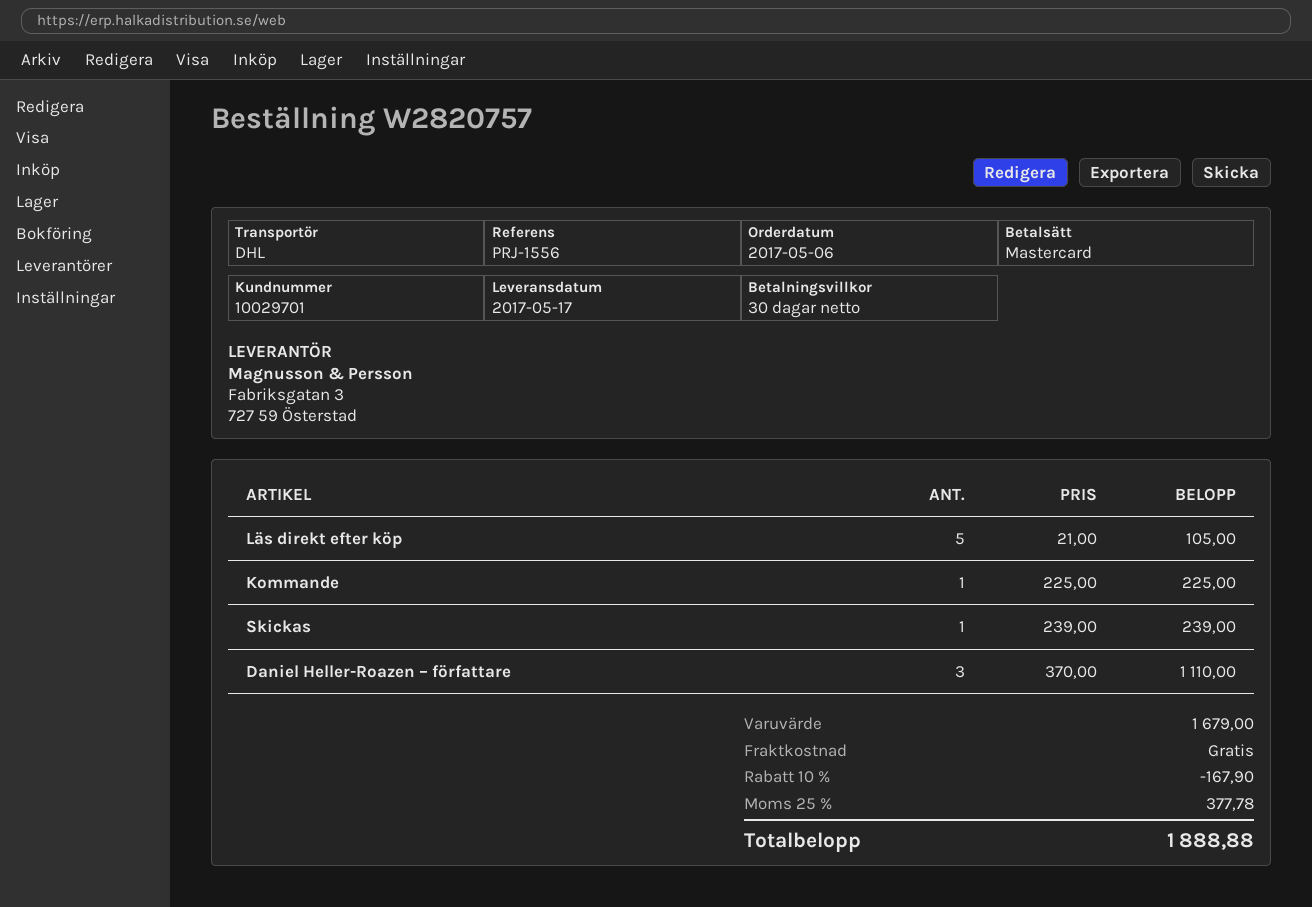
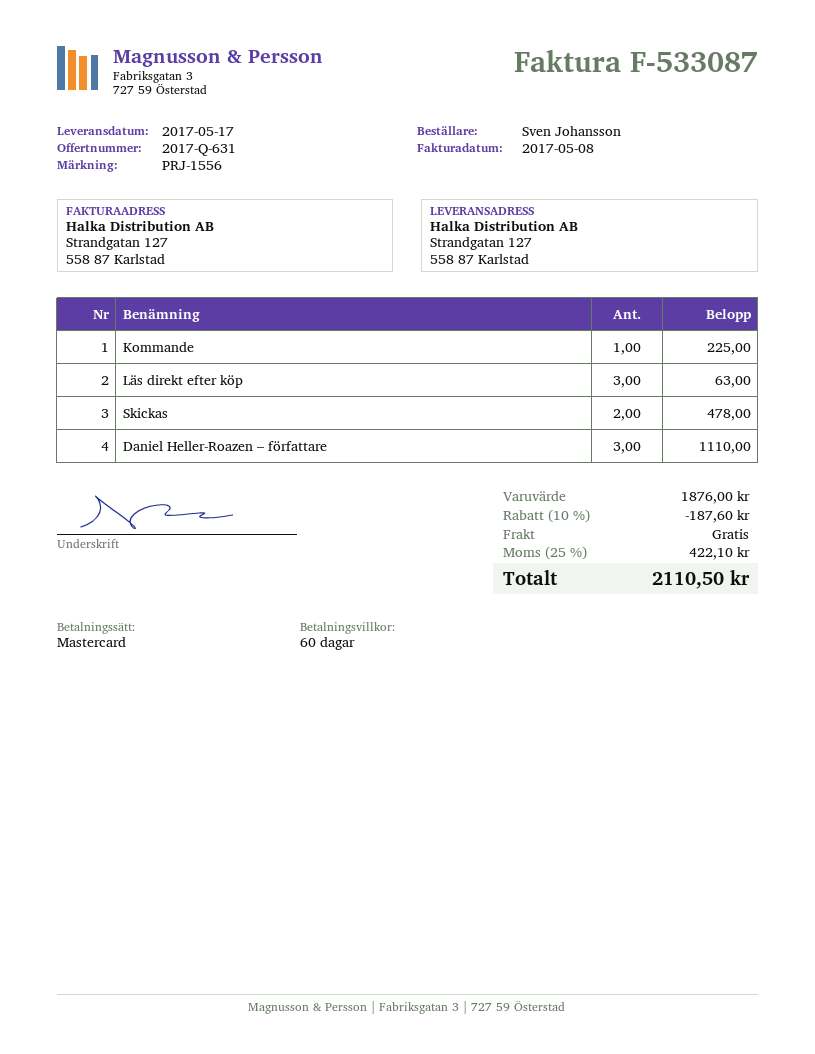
payment terms: 30 days -> 60 days
Läs direkt efter köp: 5 for 105.00 -> 3 for 63.00
Skickas: 1 for 239.00 -> 2 for 478.00
subtotal: 1679.00 -> 1876.00
discount: 10% = 167.90 -> 10% = 187.60
tax: 25% = 377.78 -> 25% = 422.10
total: 1888.88 -> 2110.50

